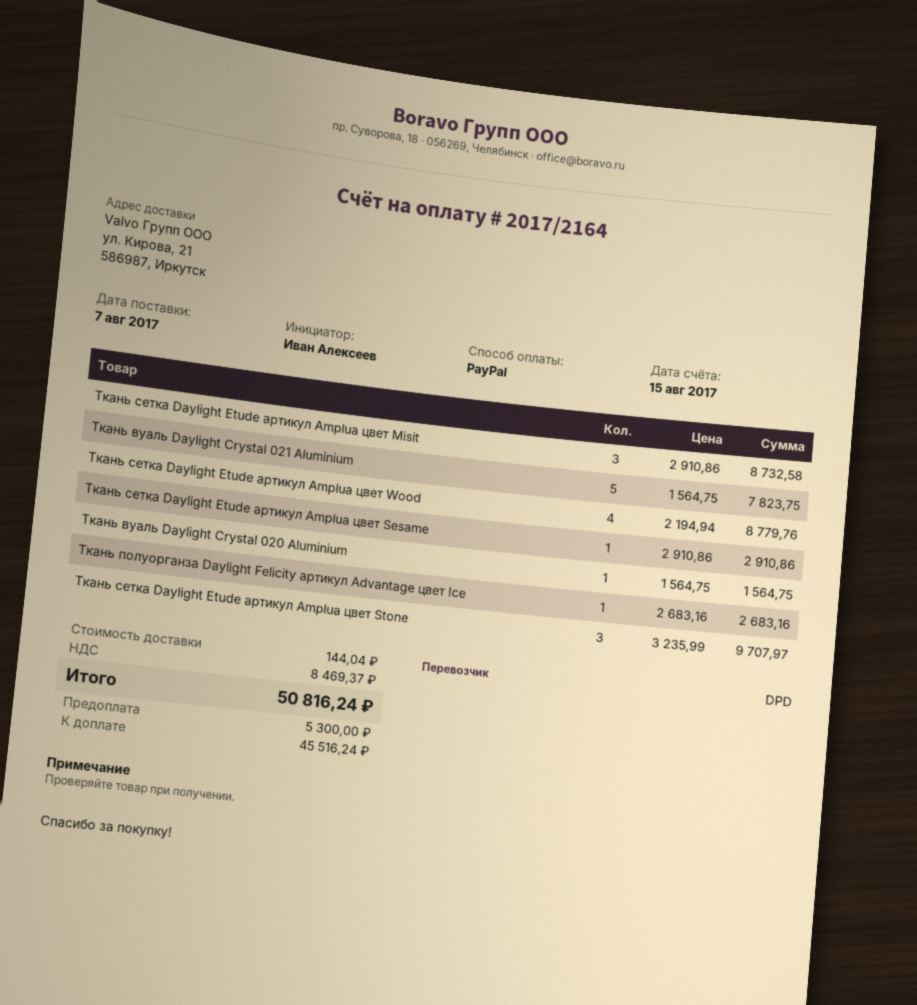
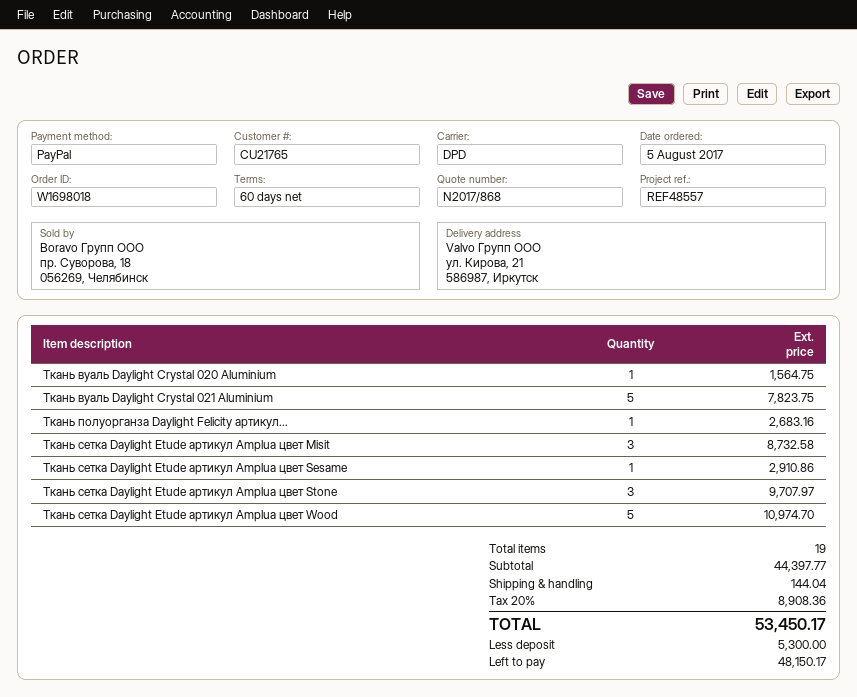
Ткань сетка Daylight Etude артикул Amplua цвет Wood: 4 for 8779.76 -> 5 for 10974.70
tax: 8469.37 -> 8908.36
total: 50816.24 -> 53450.17
balance: 45516.24 -> 48150.17

